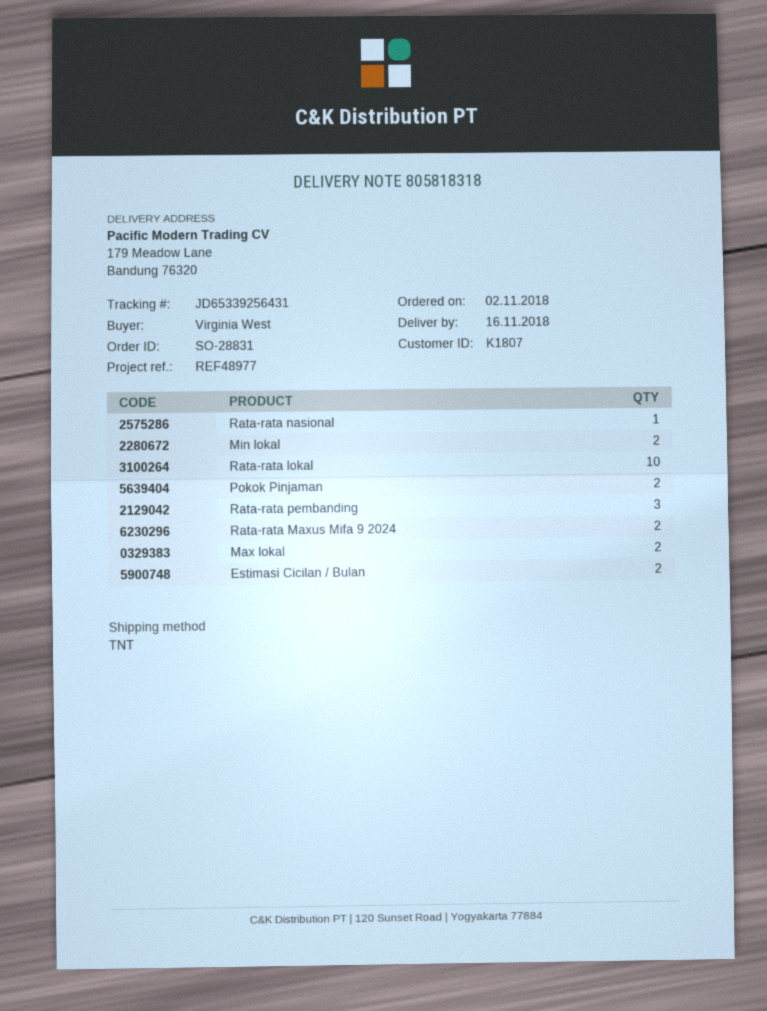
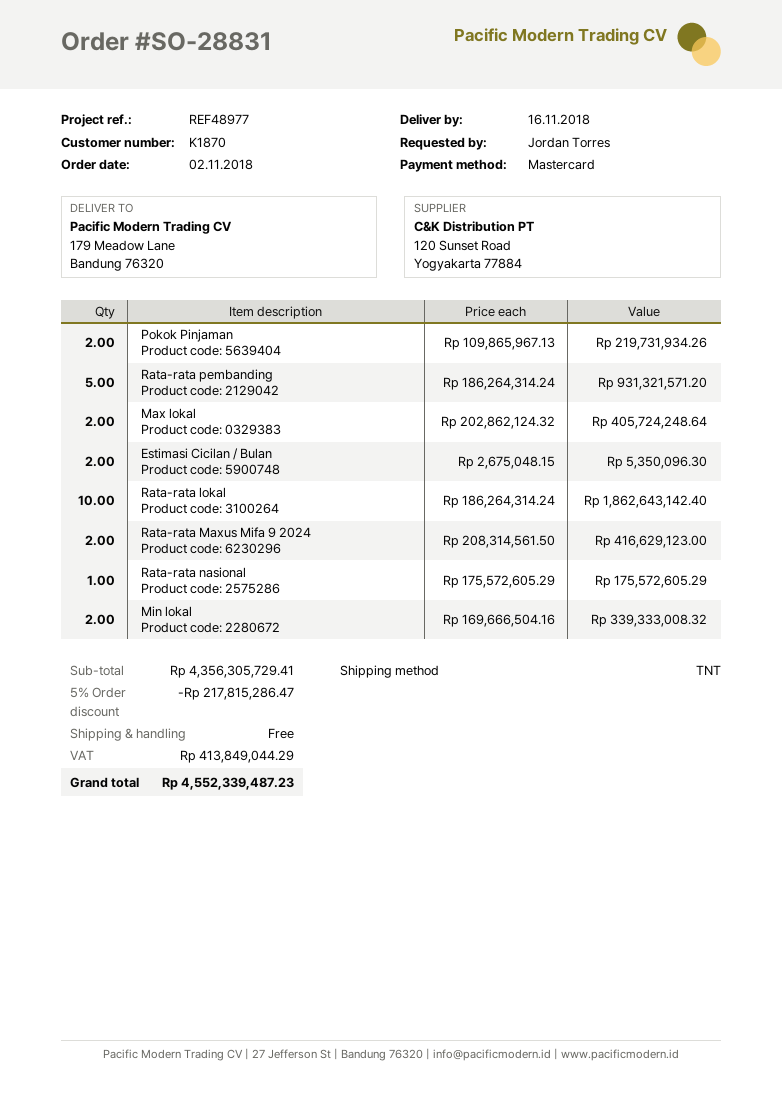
customer number: K1807 -> K1870
ordered by: Virginia West -> Jordan Torres
Rata-rata pembanding: 3 -> 5

